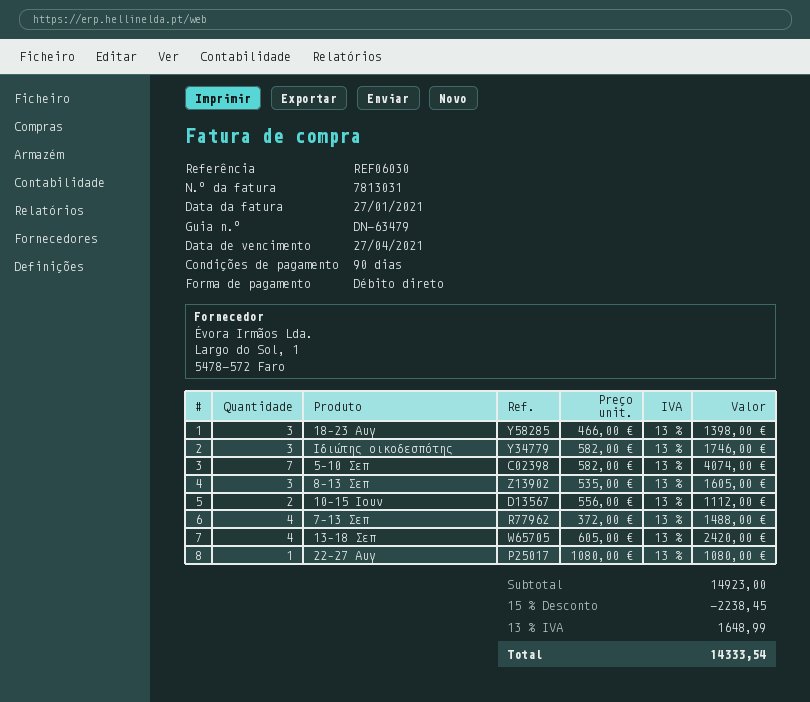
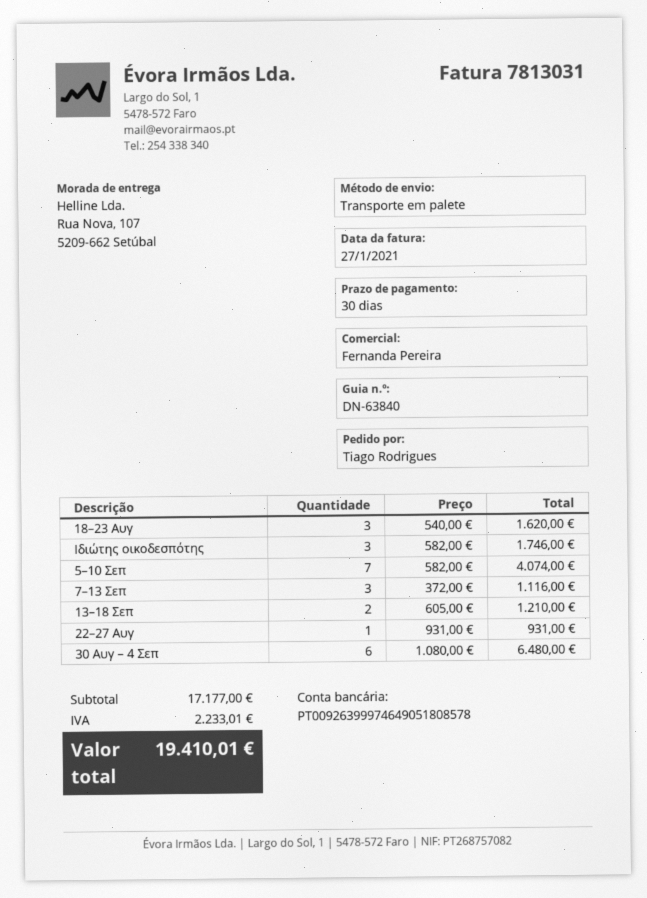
delivery note number: DN-63479 -> DN-63840
payment terms: 90 days -> 30 days
18–23 Αυγ: 3 x 466.00 = 1398.00 -> 3 x 540.00 = 1620.00
8–13 Σεπ: 3 x 535.00 = 1605.00 -> none
10–15 Ιουν: 2 x 556.00 = 1112.00 -> none
7–13 Σεπ: 4 x 372.00 = 1488.00 -> 3 x 372.00 = 1116.00
13–18 Σεπ: 4 x 605.00 = 2420.00 -> 2 x 605.00 = 1210.00
22–27 Αυγ: 1 x 1080.00 = 1080.00 -> 1 x 931.00 = 931.00
30 Αυγ – 4 Σεπ: none -> 6 x 1080.00 = 6480.00
subtotal: 14923.00 -> 17177.00
discount: 15% = 2238.45 -> none
tax: 1648.99 -> 2233.01
total: 14333.54 -> 19410.01

